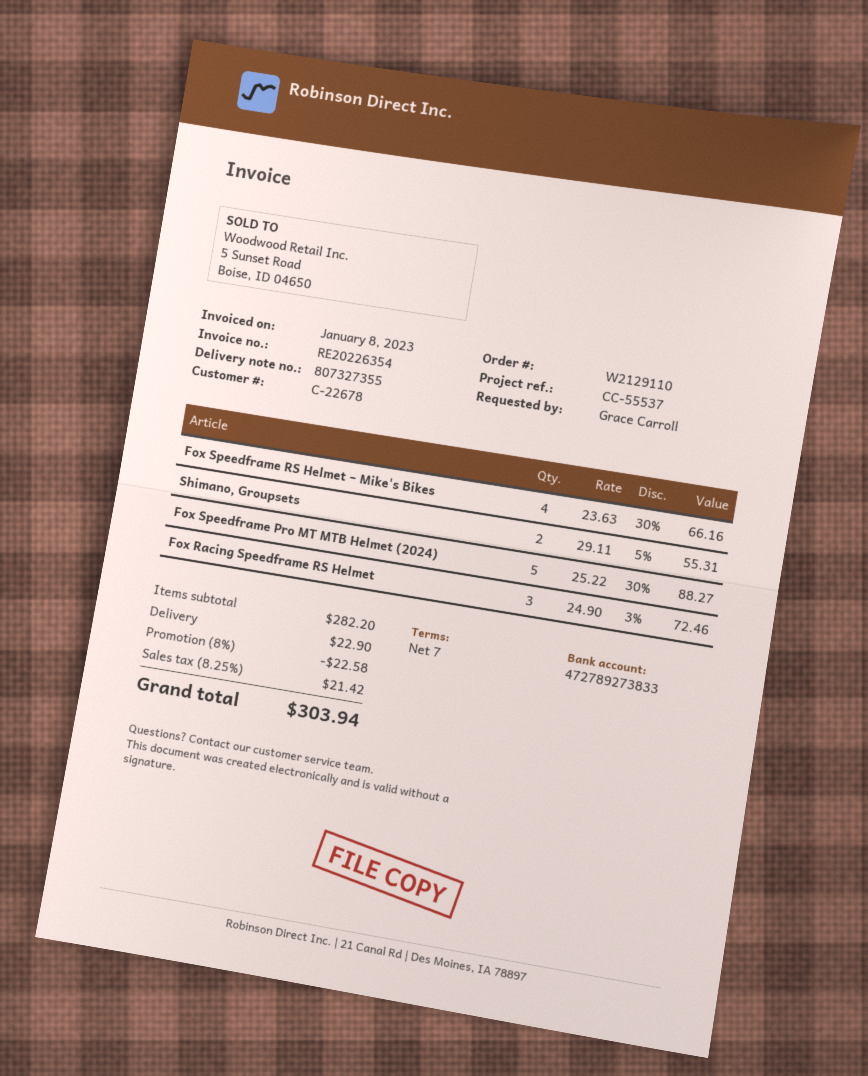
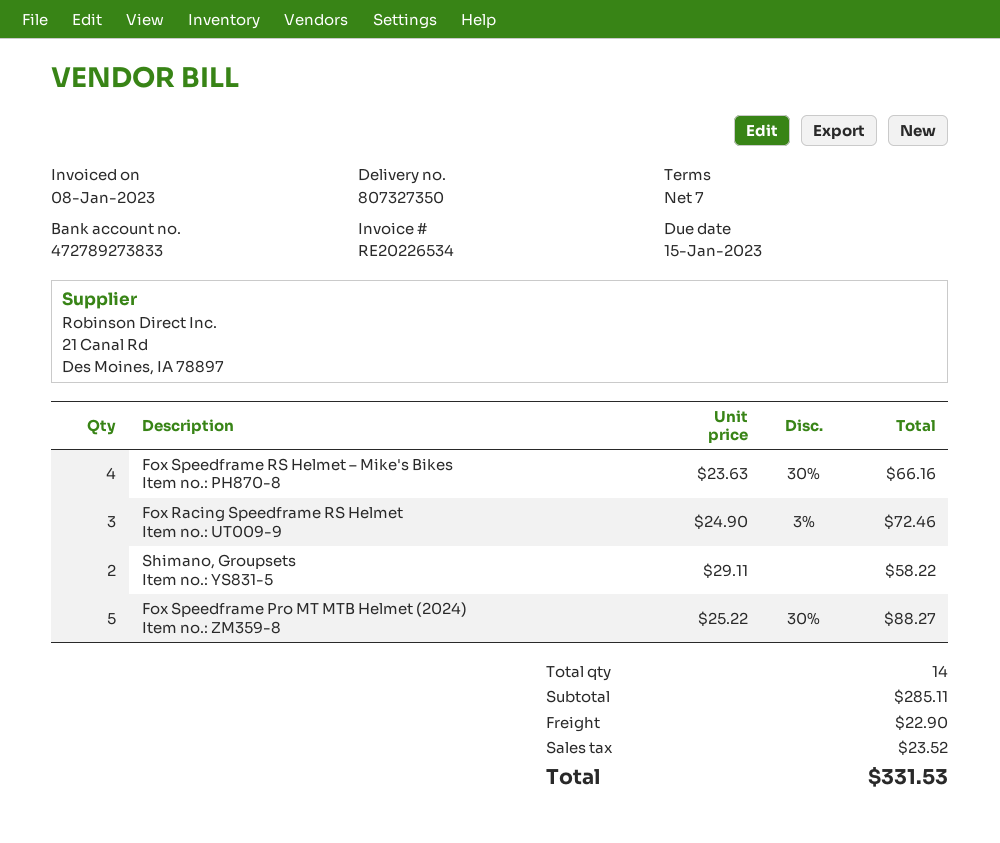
delivery note number: 807327355 -> 807327350
invoice number: RE20226354 -> RE20226534
Shimano, Groupsets: 2 x 29.11 - 5% = 55.31 -> 2 x 29.11 = 58.22
subtotal: 282.20 -> 285.11
discount: 8% = 22.58 -> none
tax: 21.42 -> 23.52
total: 303.94 -> 331.53

